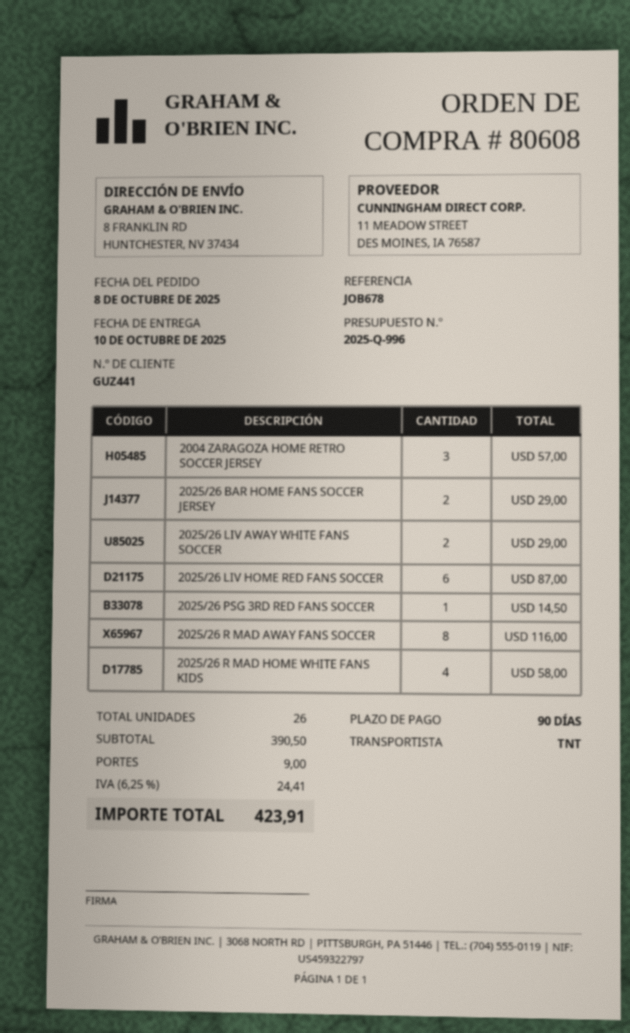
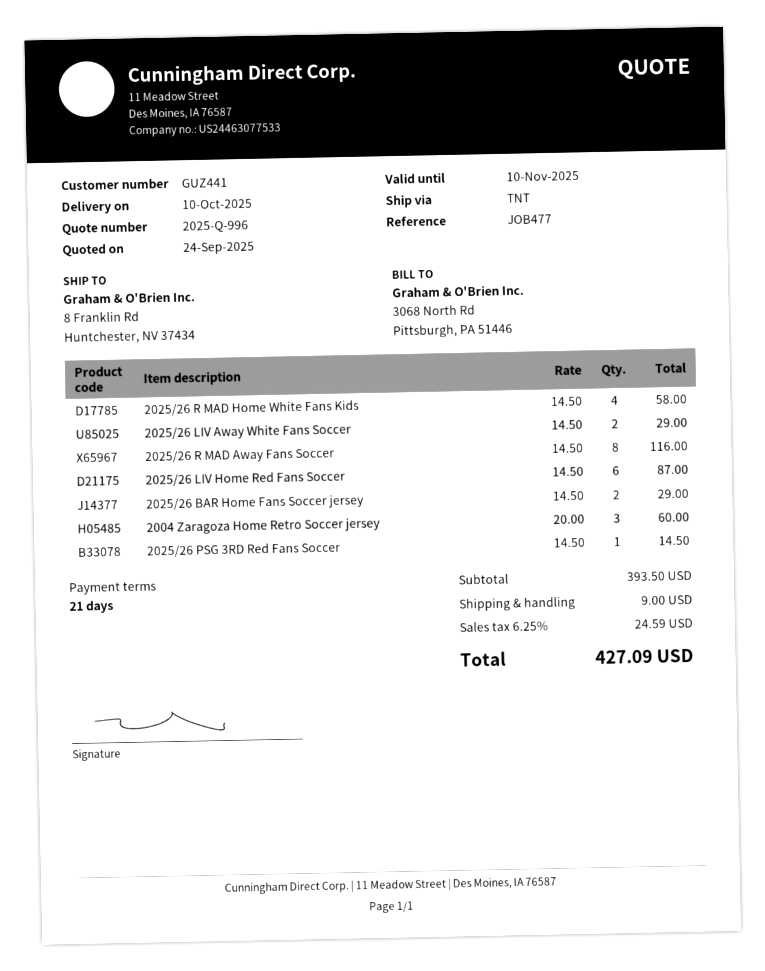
payment terms: 90 days -> 21 days
reference: JOB678 -> JOB477
2004 ZARAGOZA HOME RETRO SOCCER JERSEY: 3 for 57.00 -> 3 for 60.00
subtotal: 390.50 -> 393.50
tax: 6.25% = 24.41 -> 6.25% = 24.59
total: 423.91 -> 427.09

